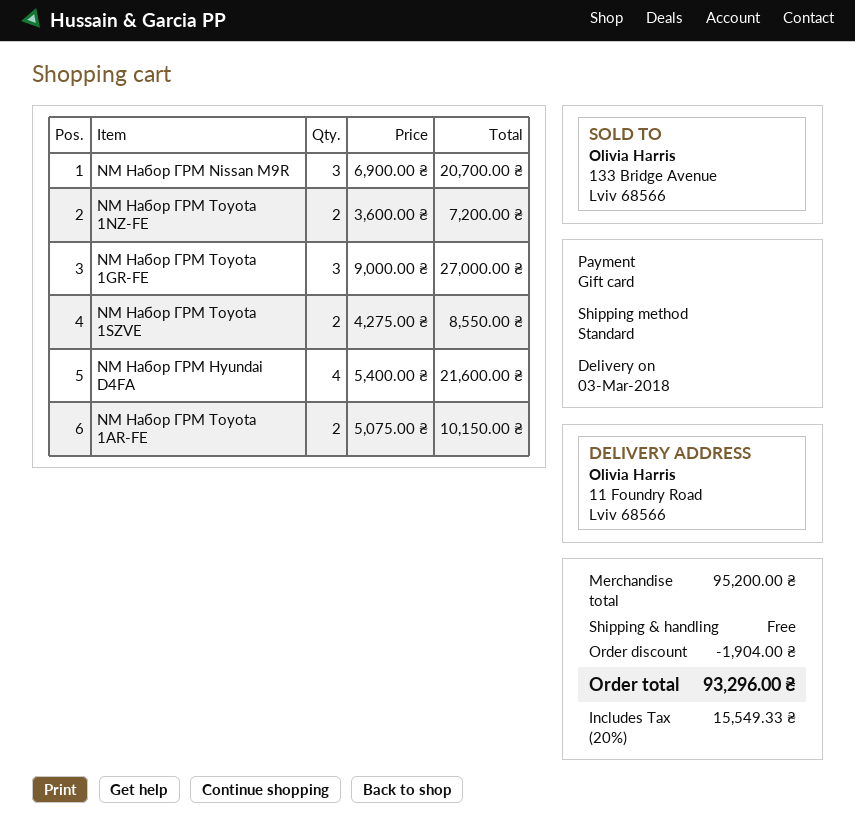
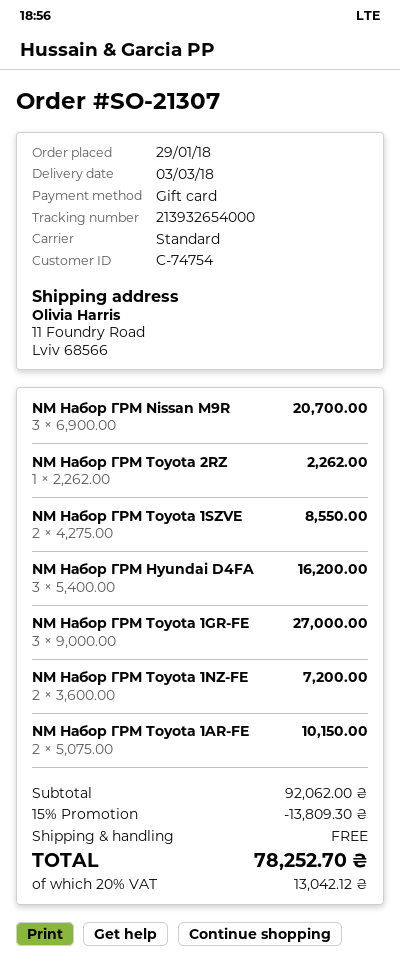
NM Набор ГРМ Hyundai D4FA: 4 x 5400.00 = 21600.00 -> 3 x 5400.00 = 16200.00
NM Набор ГРМ Toyota 2RZ: none -> 1 x 2262.00 = 2262.00
subtotal: 95200.00 -> 92062.00
discount: 1904.00 -> 13809.30
tax: 20% = 15549.33 -> 20% = 13042.12
total: 93296.00 -> 78252.70

